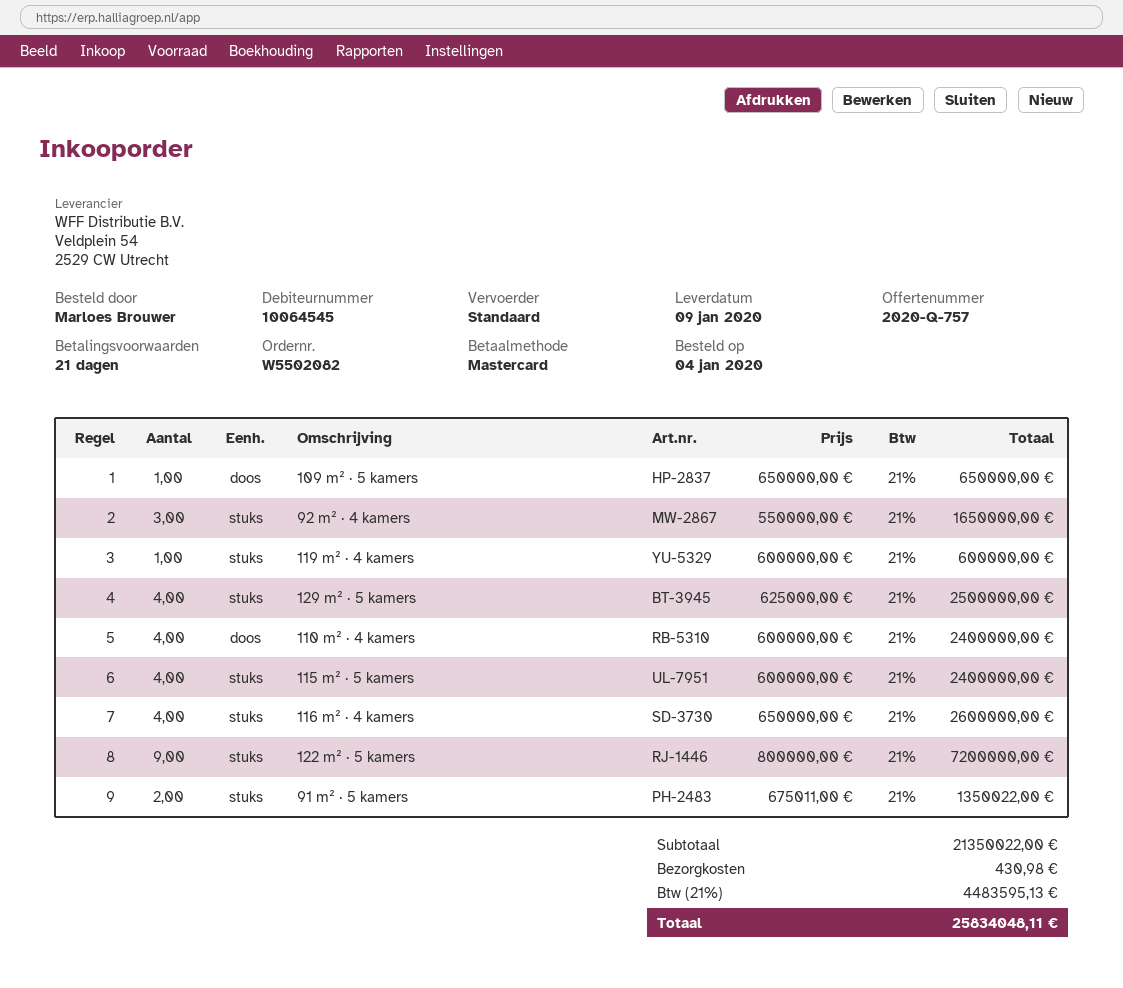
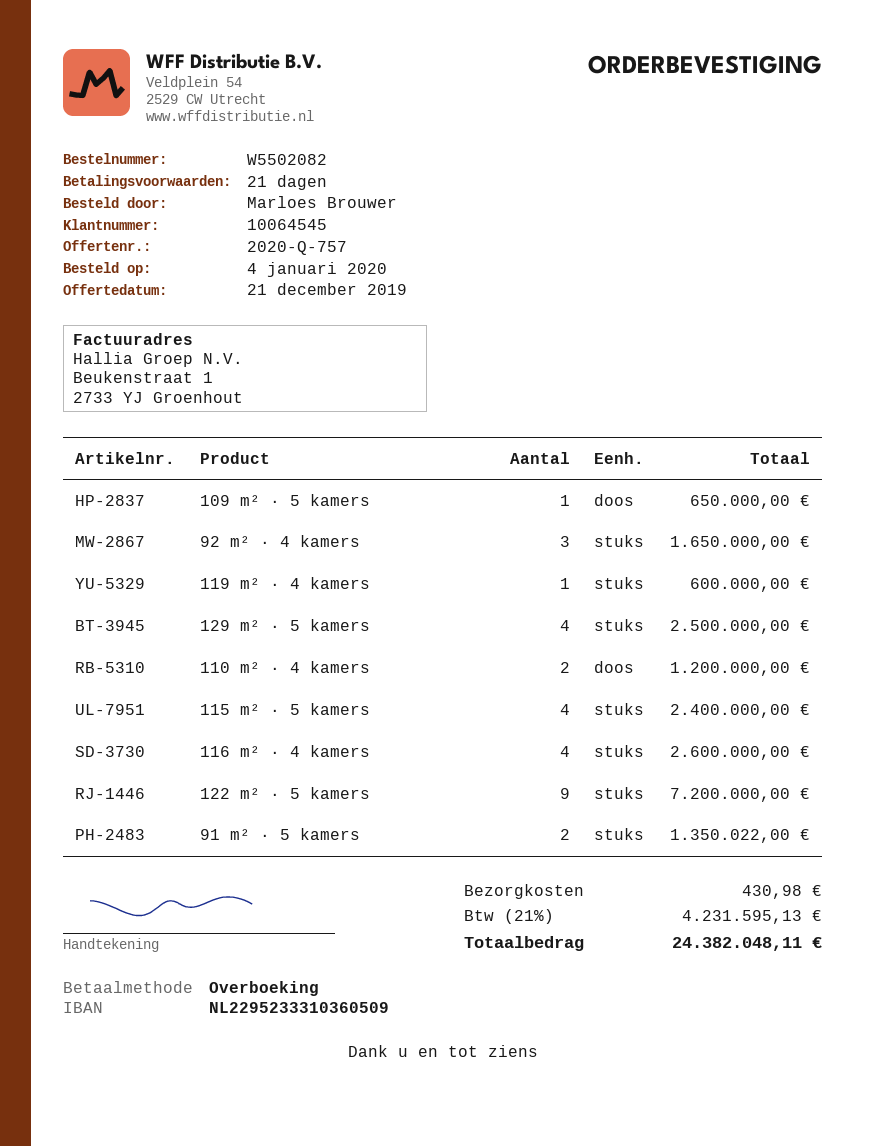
payment method: Mastercard -> bank transfer
110 m² · 4 kamers: 4 for 2400000.00 -> 2 for 1200000.00
tax: 21% = 4483595.13 -> 21% = 4231595.13
total: 25834048.11 -> 24382048.11

